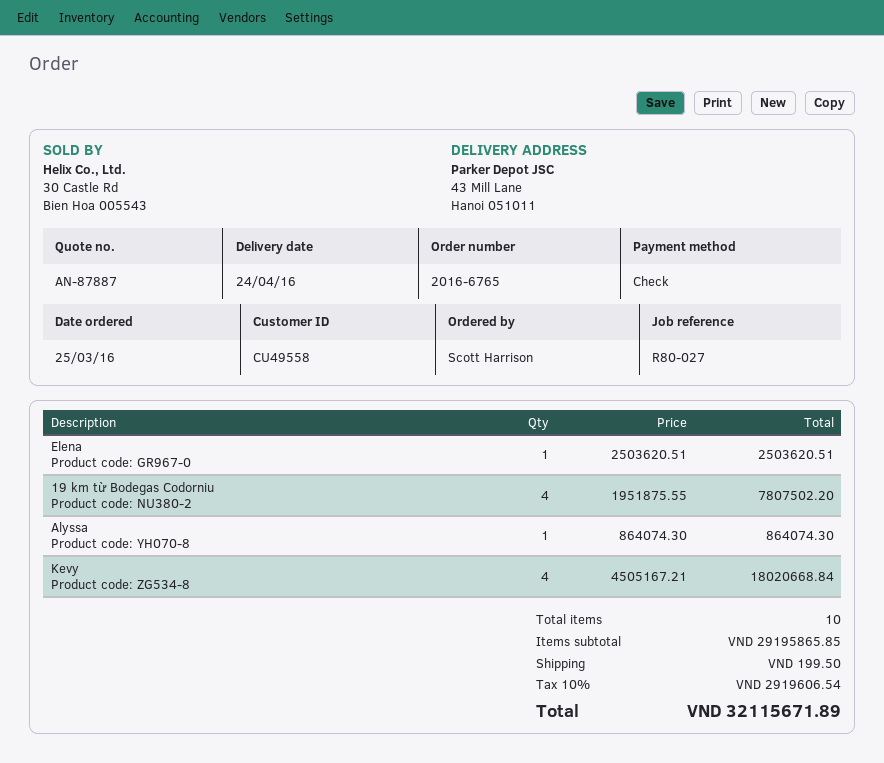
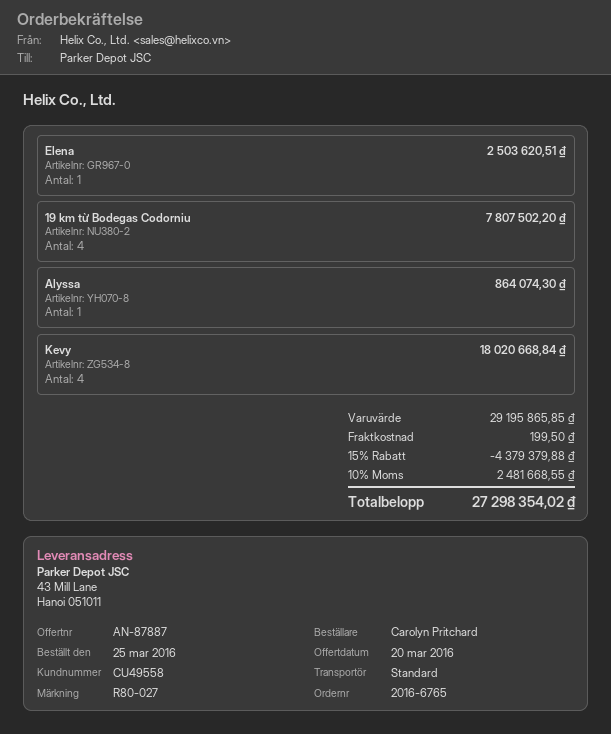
ordered by: Scott Harrison -> Carolyn Pritchard
discount: none -> 15% = 4379379.88
tax: 10% = 2919606.54 -> 10% = 2481668.55
total: 32115671.89 -> 27298354.02

